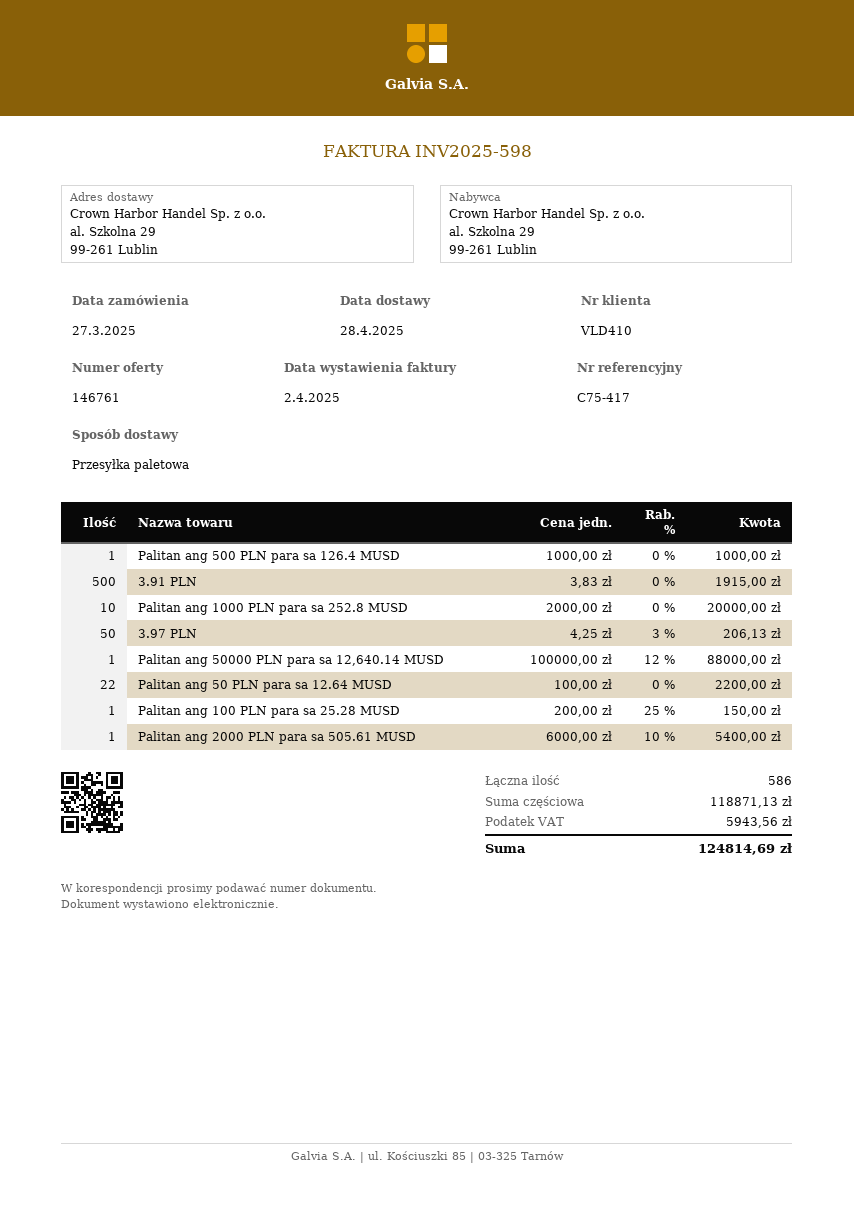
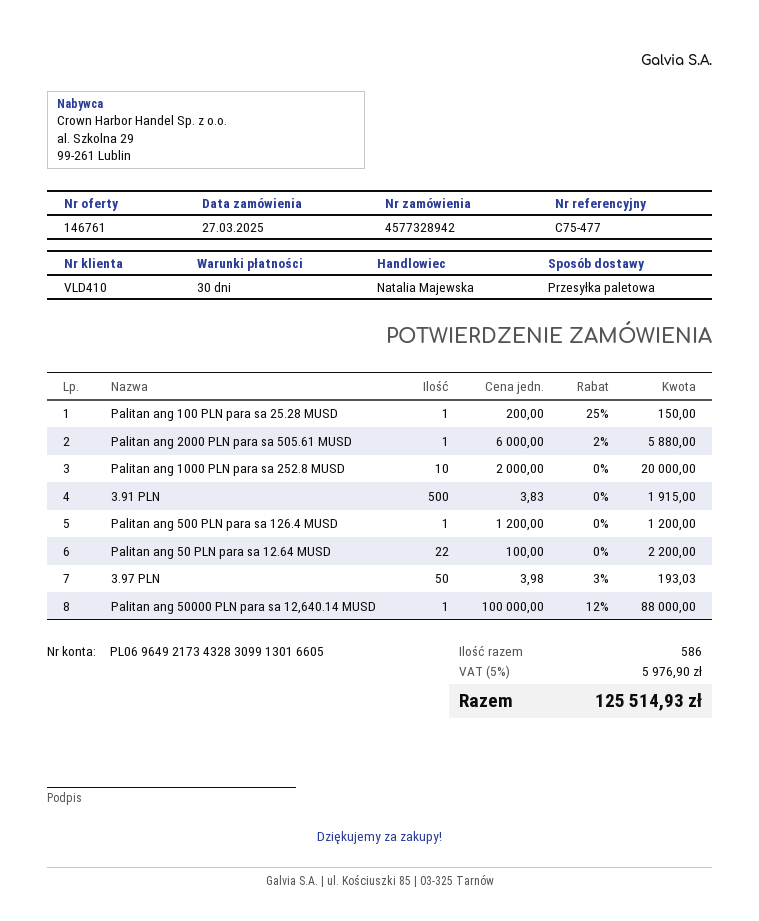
reference: C75-417 -> C75-477
Palitan ang 500 PLN para sa 126.4 MUSD: 1 x 1000.00 = 1000.00 -> 1 x 1200.00 = 1200.00
3.97 PLN: 50 x 4.25 - 3% = 206.13 -> 50 x 3.98 - 3% = 193.03
Palitan ang 2000 PLN para sa 505.61 MUSD: 1 x 6000.00 - 10% = 5400.00 -> 1 x 6000.00 - 2% = 5880.00
tax: 5943.56 -> 5976.90
total: 124814.69 -> 125514.93

